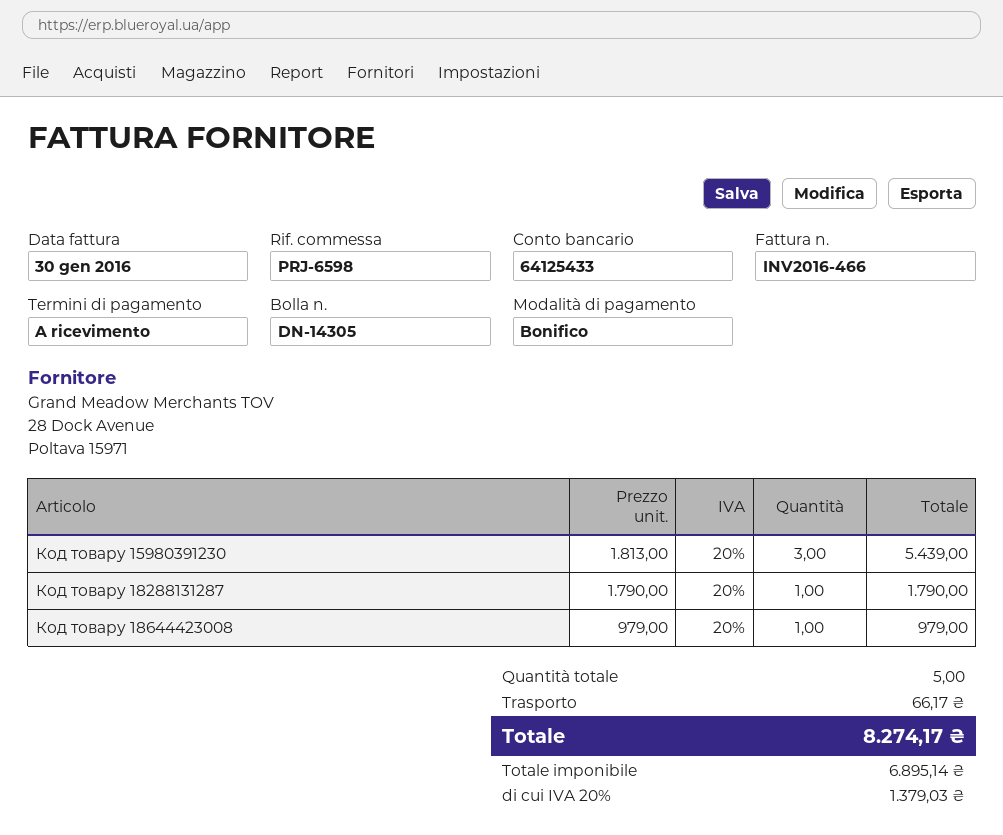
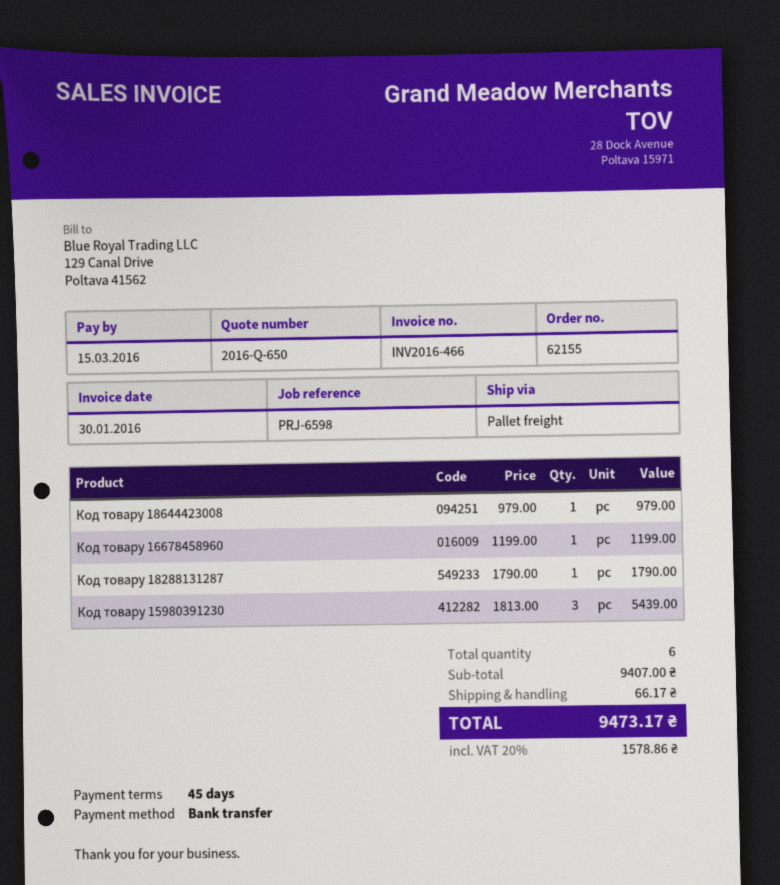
payment terms: on receipt -> 45 days
Код товару 16678458960: none -> 1 x 1199.00 = 1199.00
total quantity: 5 -> 6
tax: 20% = 1379.03 -> 20% = 1578.86
total: 8274.17 -> 9473.17

